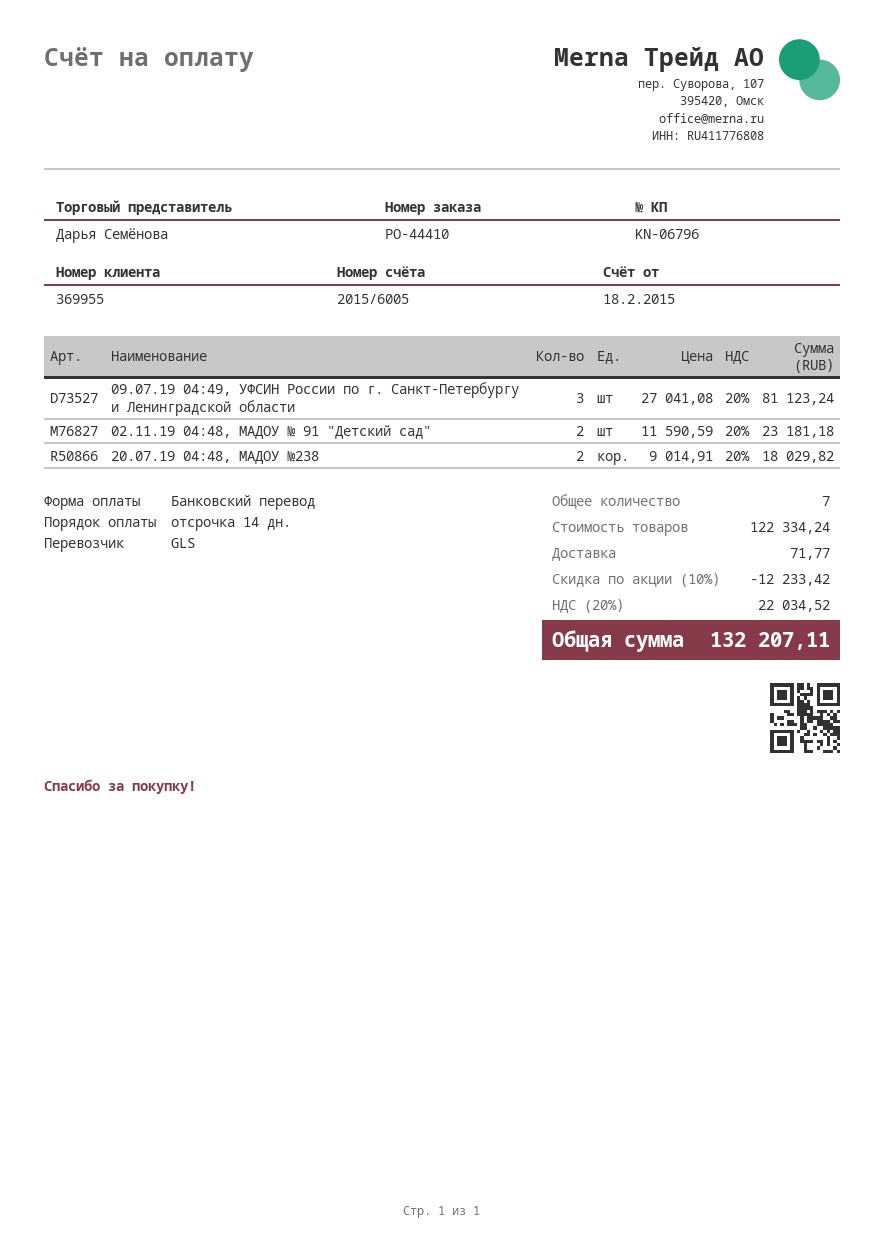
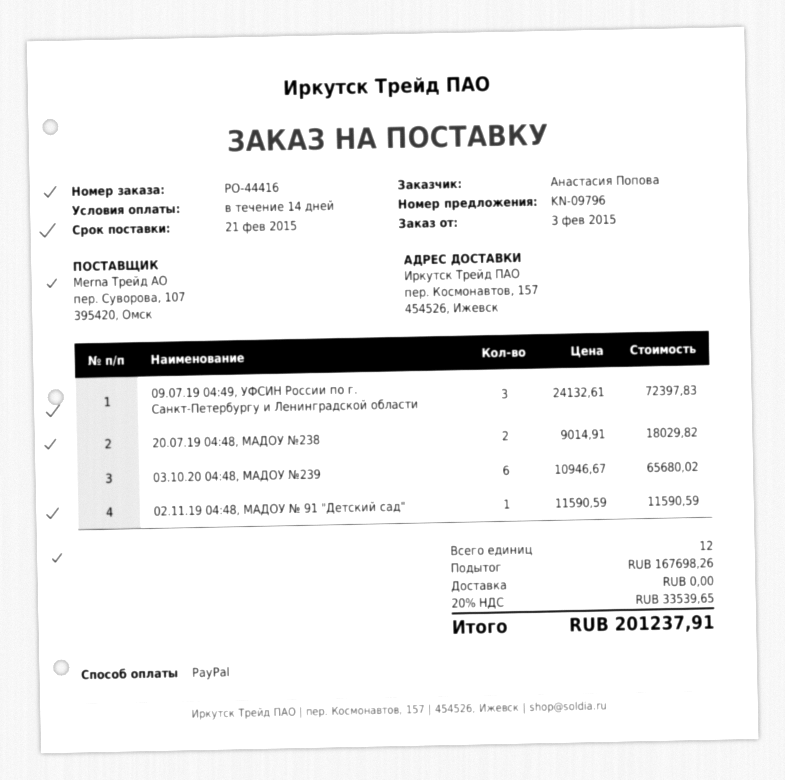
quote number: KN-06796 -> KN-09796
order number: PO-44410 -> PO-44416
payment method: bank transfer -> PayPal
09.07.19 04:49, УФСИН России по г. Санкт-Петербургу и Ленинградской области: 3 x 27041.08 = 81123.24 -> 3 x 24132.61 = 72397.83
02.11.19 04:48, МАДОУ № 91 "Детский сад": 2 x 11590.59 = 23181.18 -> 1 x 11590.59 = 11590.59
03.10.20 04:48, МАДОУ №239: none -> 6 x 10946.67 = 65680.02
total quantity: 7 -> 12
subtotal: 122334.24 -> 167698.26
discount: 10% = 12233.42 -> none
shipping: 71.77 -> 0.00
tax: 20% = 22034.52 -> 20% = 33539.65
total: 132207.11 -> 201237.91

